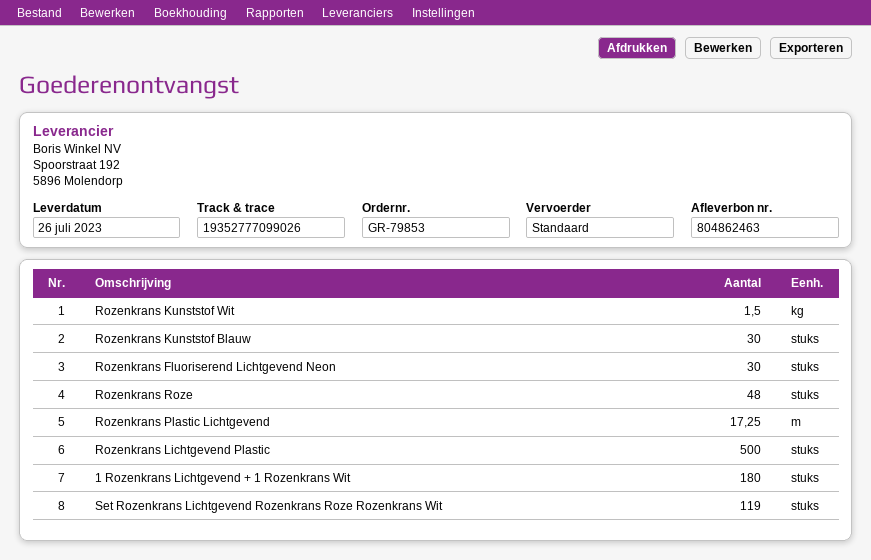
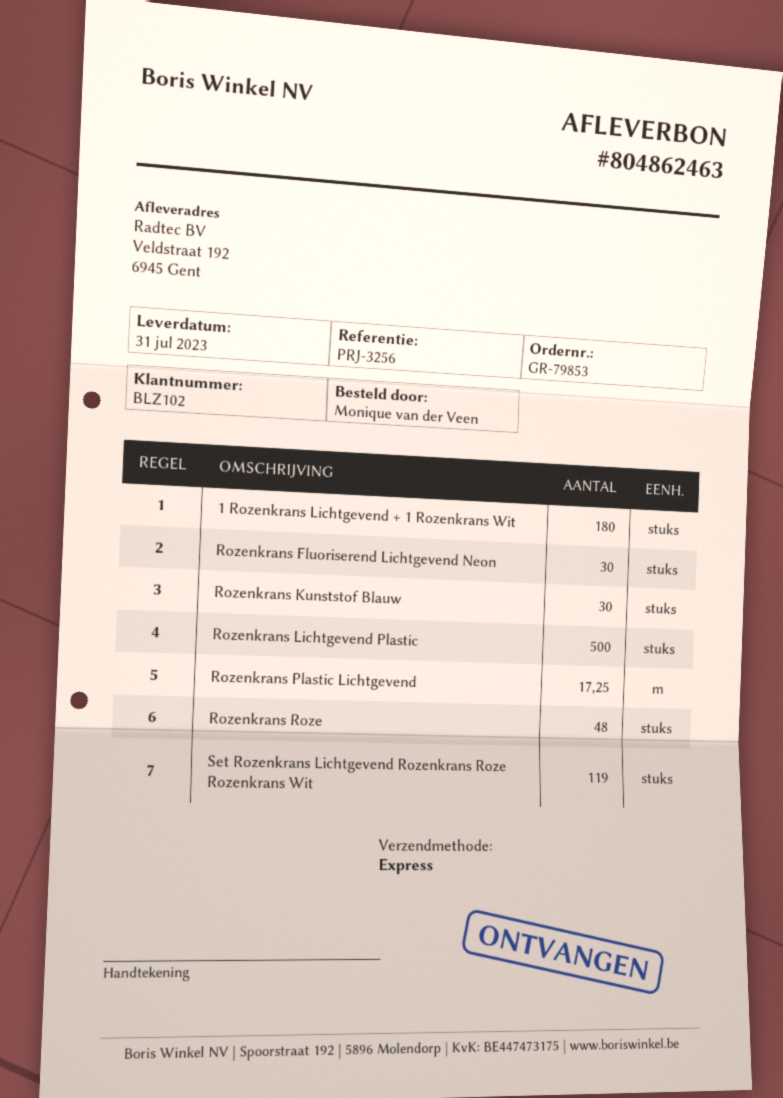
delivery date: 2023-07-26 -> 2023-07-31
shipping method: standard -> express
Rozenkrans Kunststof Wit: 1.5 -> none

